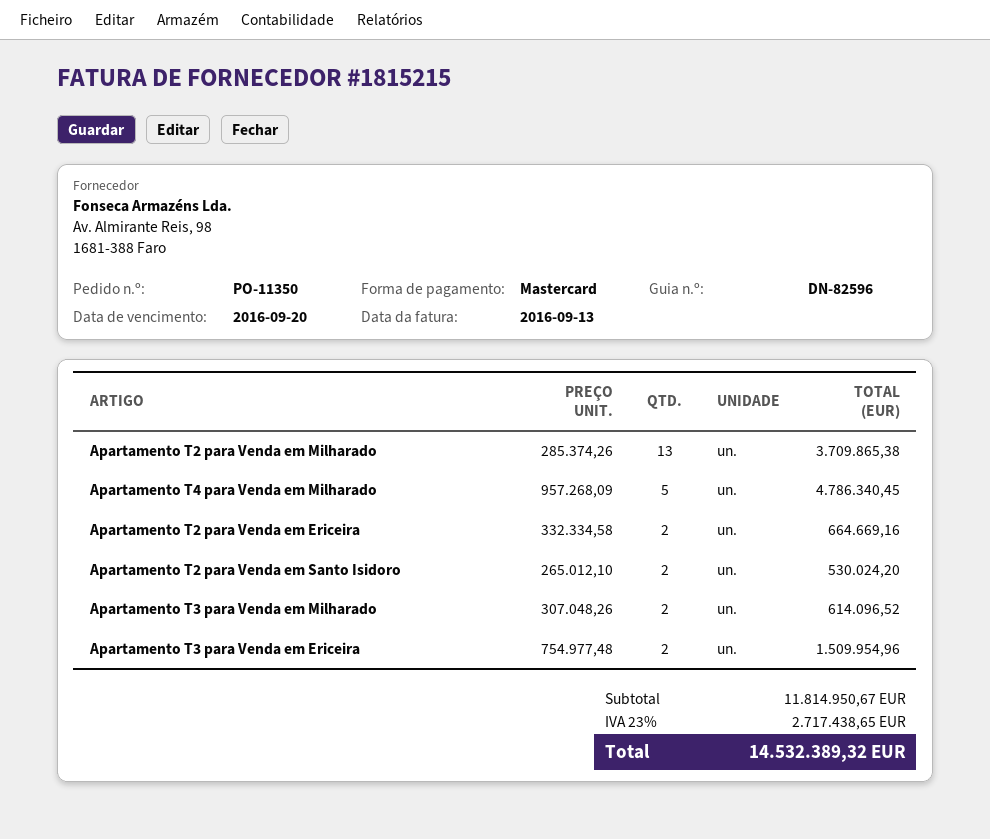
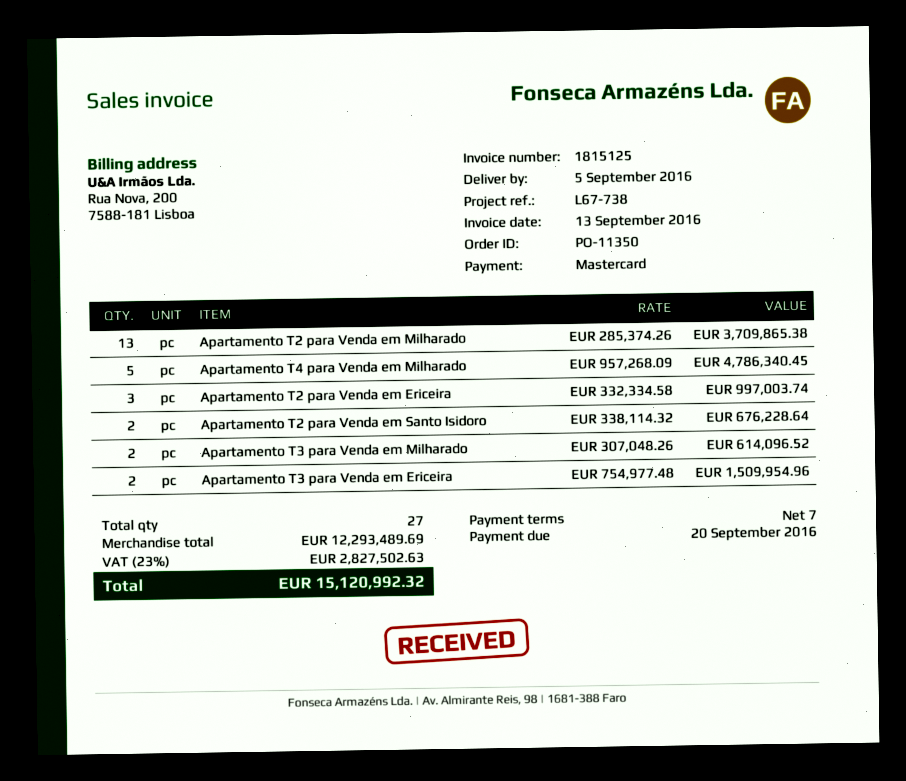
invoice number: 1815215 -> 1815125
Apartamento T2 para Venda em Ericeira: 2 x 332334.58 = 664669.16 -> 3 x 332334.58 = 997003.74
Apartamento T2 para Venda em Santo Isidoro: 2 x 265012.10 = 530024.20 -> 2 x 338114.32 = 676228.64
subtotal: 11814950.67 -> 12293489.69
tax: 23% = 2717438.65 -> 23% = 2827502.63
total: 14532389.32 -> 15120992.32

